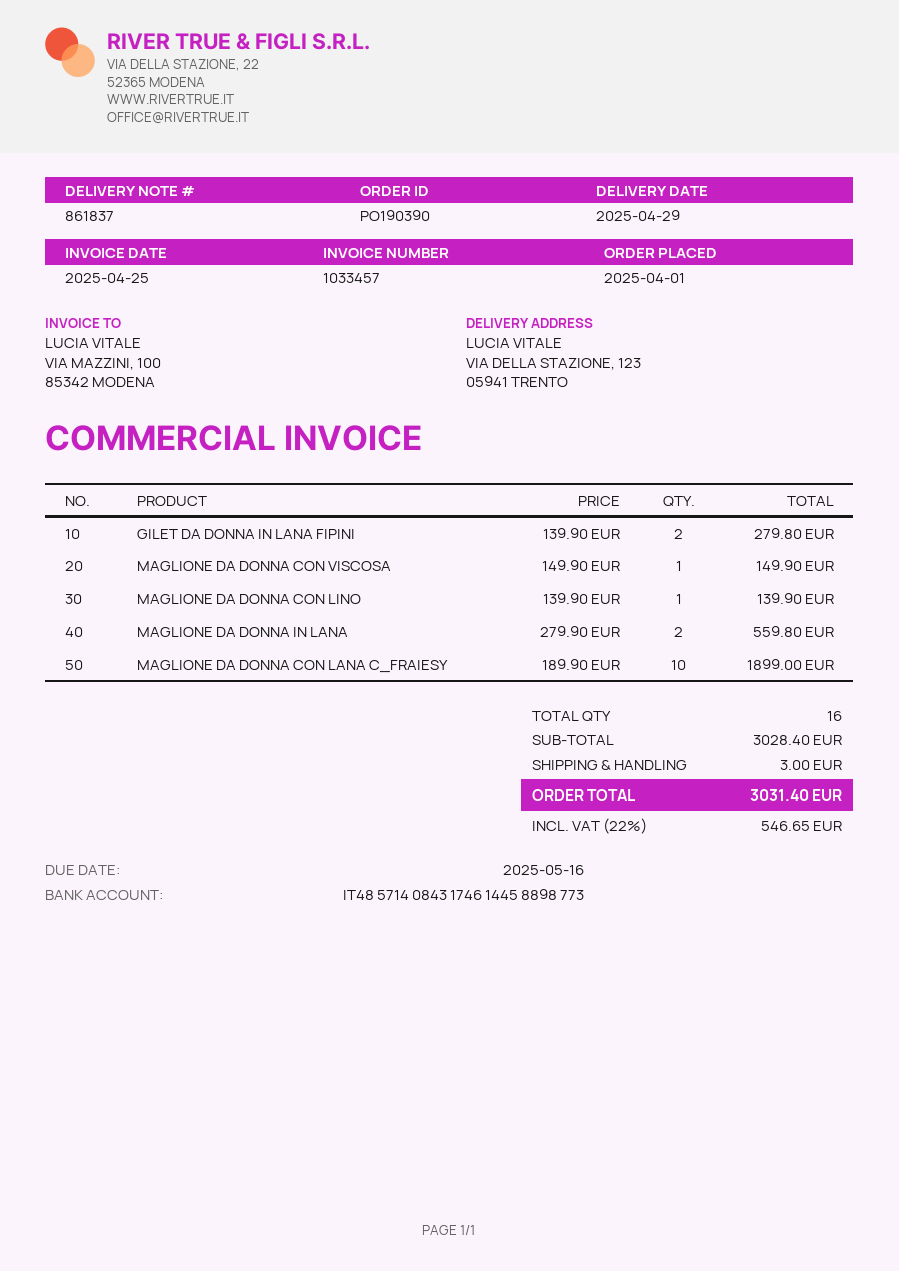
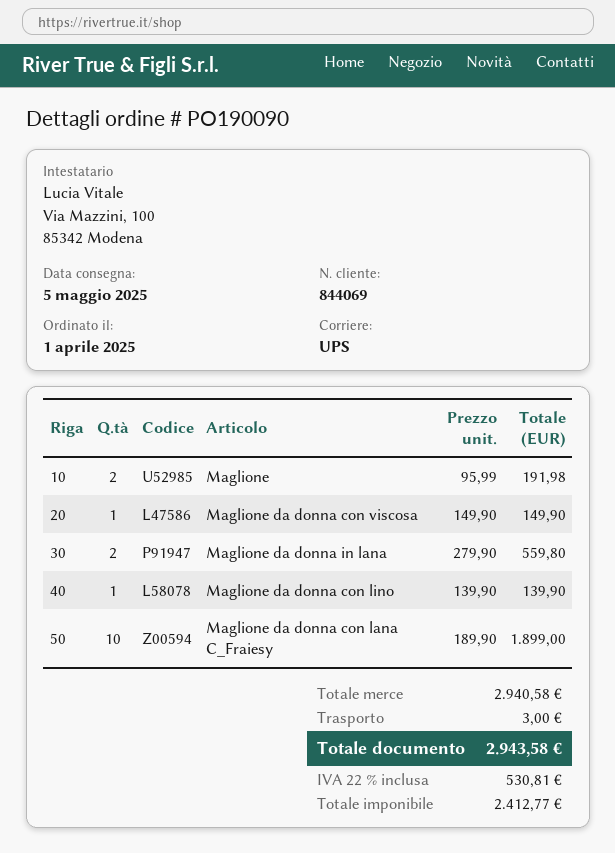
order number: PO190390 -> PO190090
delivery date: 2025-04-29 -> 2025-05-05
GILET DA DONNA IN LANA FIPINI: 2 x 139.90 = 279.80 -> none
Maglione: none -> 2 x 95.99 = 191.98
subtotal: 3028.40 -> 2940.58
tax: 22% = 546.65 -> 22% = 530.81
total: 3031.40 -> 2943.58

